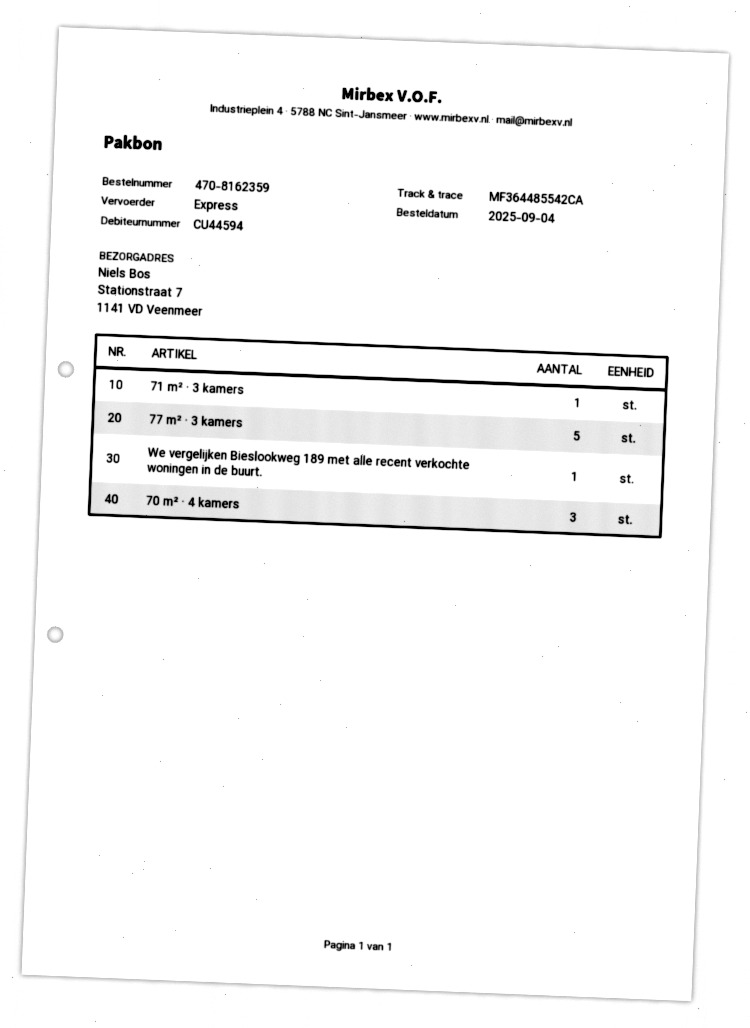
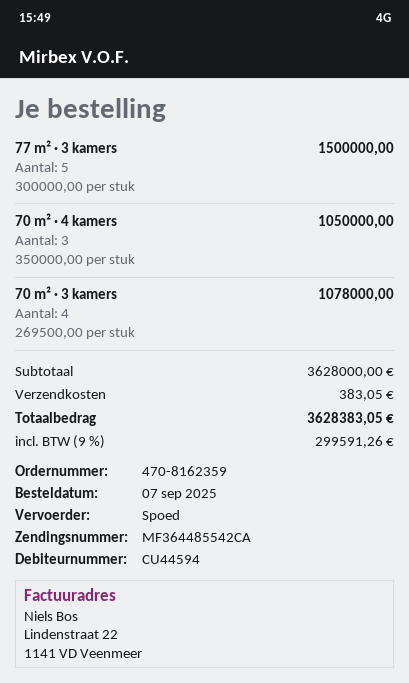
order date: 2025-09-04 -> 2025-09-07
71 m² · 3 kamers: 1 -> none
We vergelijken Bieslookweg 189 met alle recent verkochte woningen in de buurt.: 1 -> none
70 m² · 3 kamers: none -> 4

